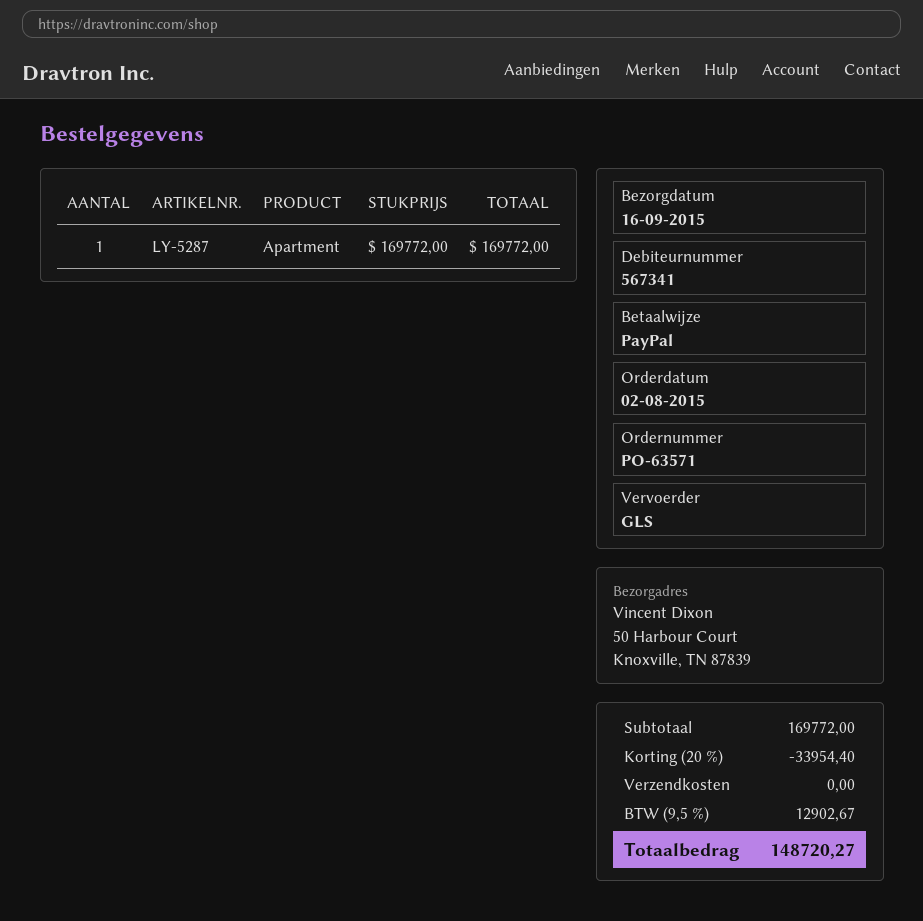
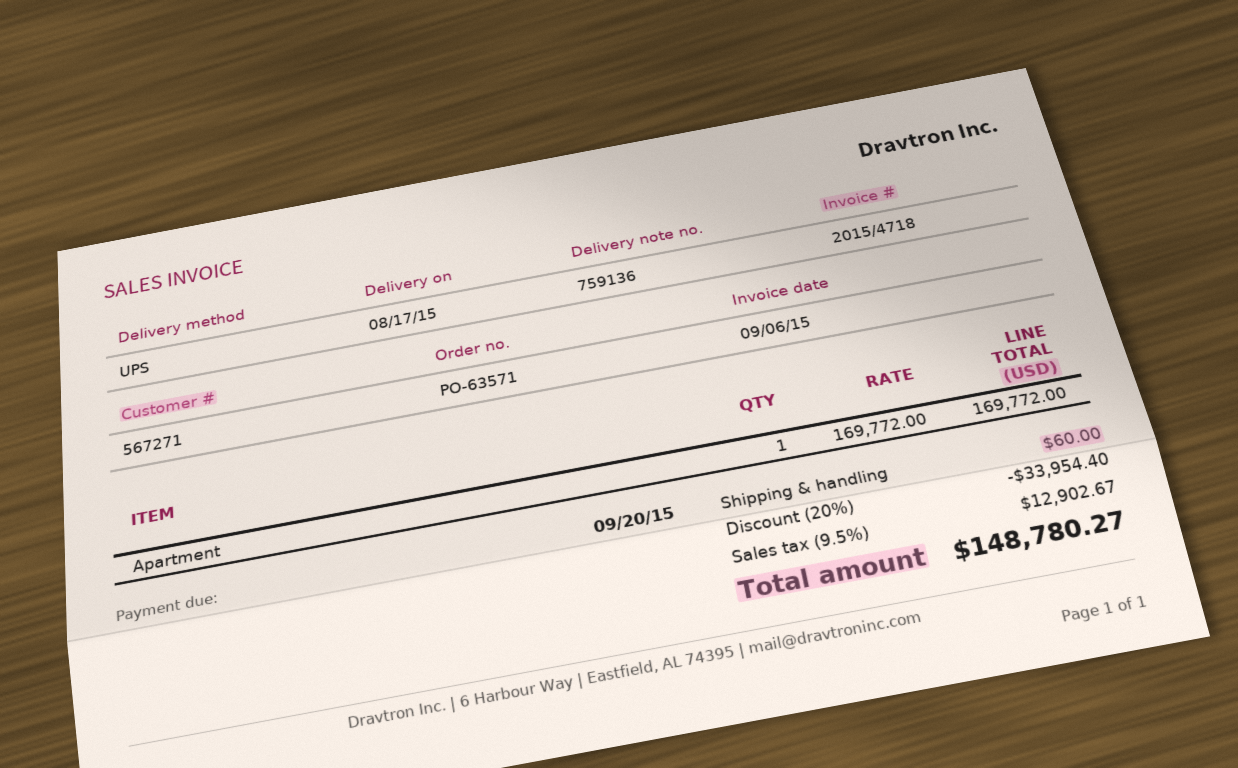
delivery date: 2015-09-16 -> 2015-08-17
customer number: 567341 -> 567271
shipping method: GLS -> UPS
shipping: 0.00 -> 60.00
total: 148720.27 -> 148780.27

